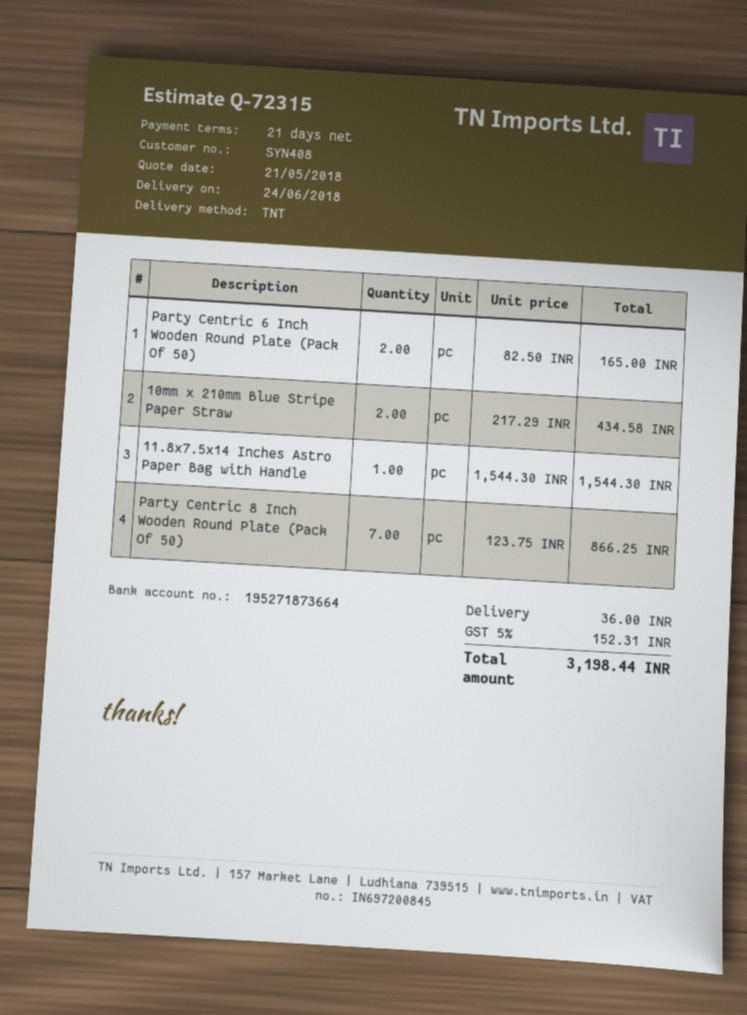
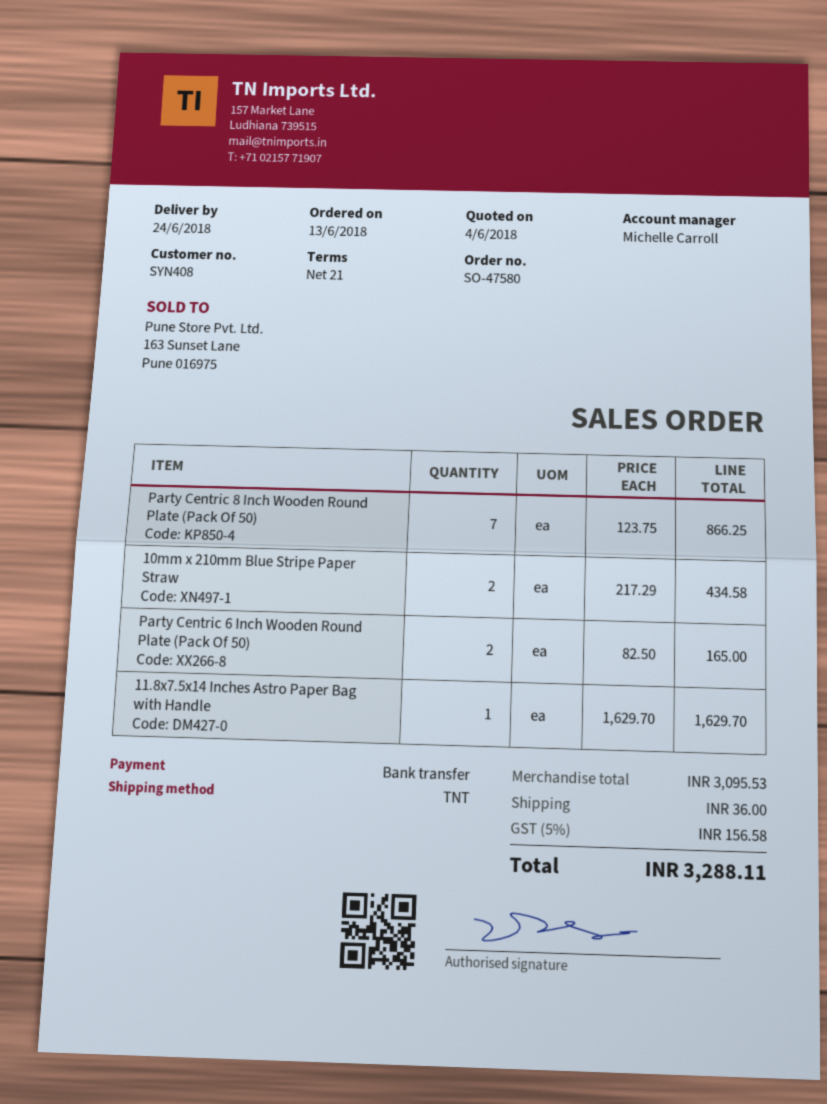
quote date: 2018-05-21 -> 2018-06-04
11.8x7.5x14 Inches Astro Paper Bag with Handle: 1 x 1544.30 = 1544.30 -> 1 x 1629.70 = 1629.70
tax: 5% = 152.31 -> 5% = 156.58
total: 3198.44 -> 3288.11

